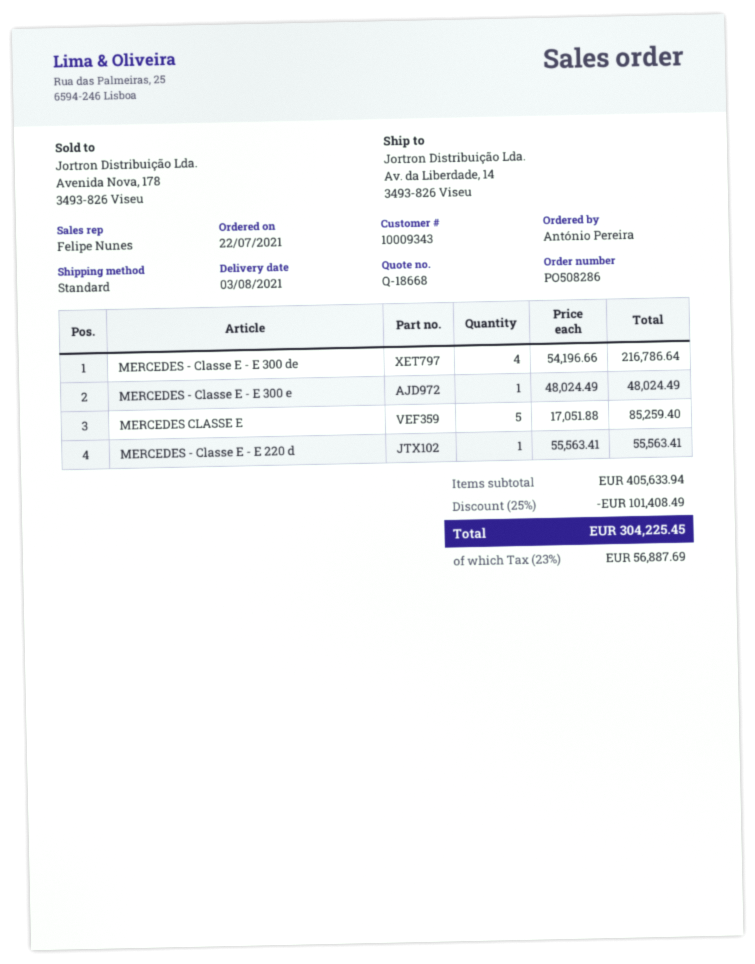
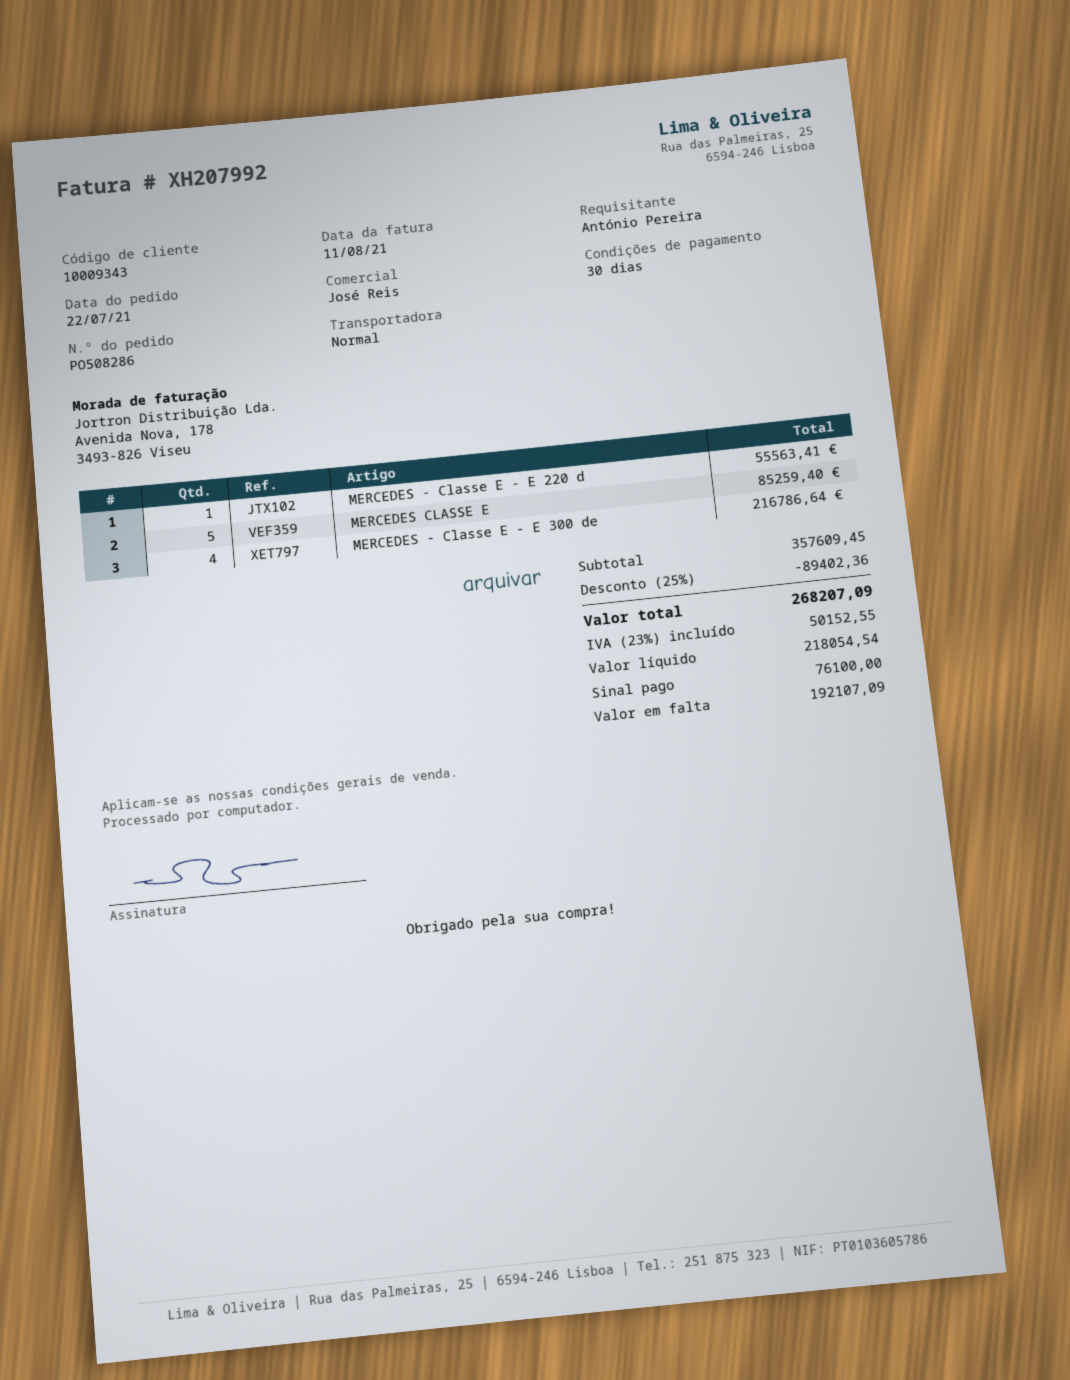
sales rep: Felipe Nunes -> José Reis
MERCEDES - Classe E - E 300 e: 1 for 48024.49 -> none
subtotal: 405633.94 -> 357609.45
discount: 25% = 101408.49 -> 25% = 89402.36
tax: 23% = 56887.69 -> 23% = 50152.55
total: 304225.45 -> 268207.09

